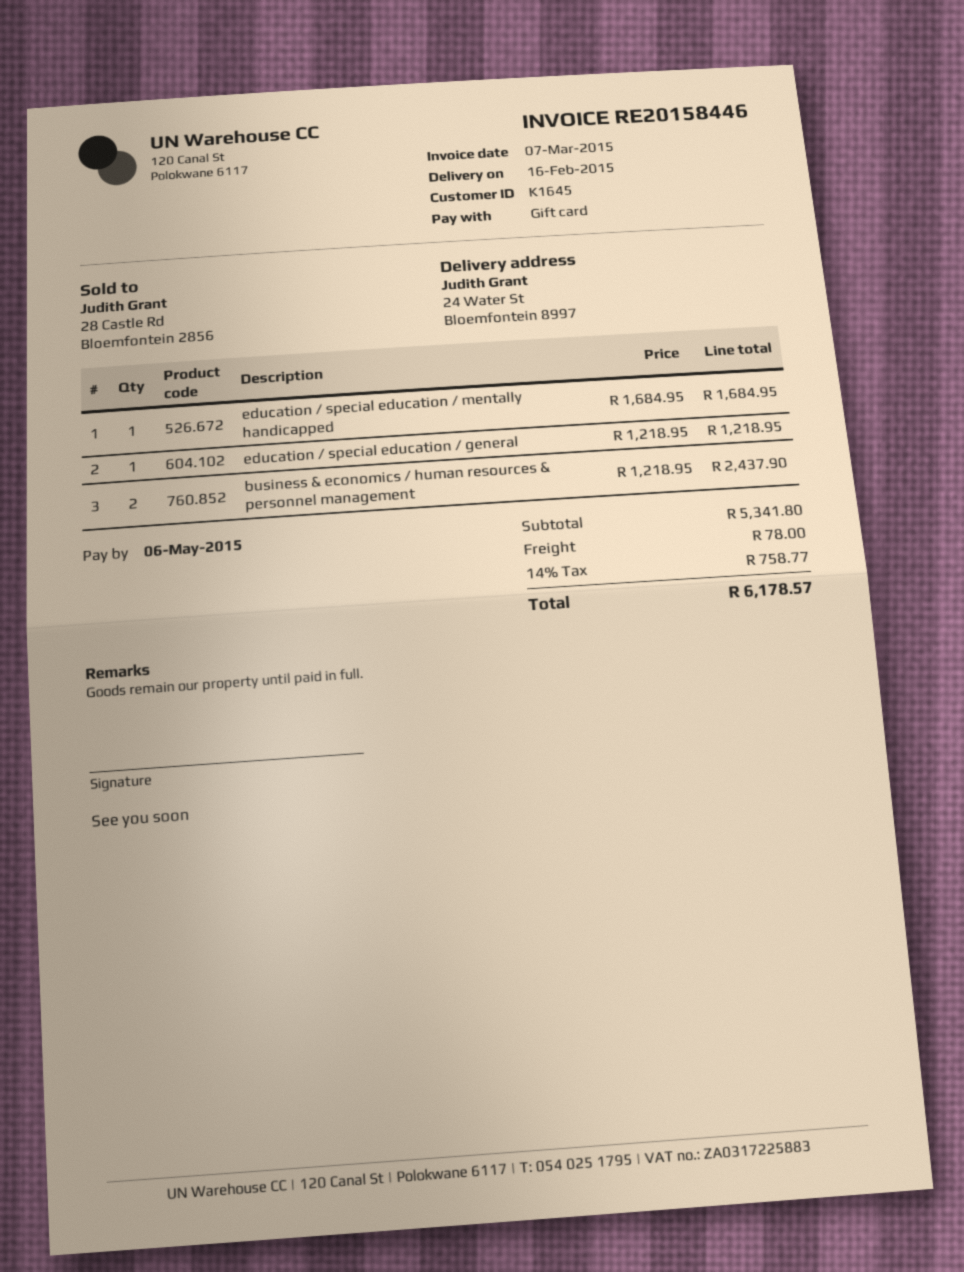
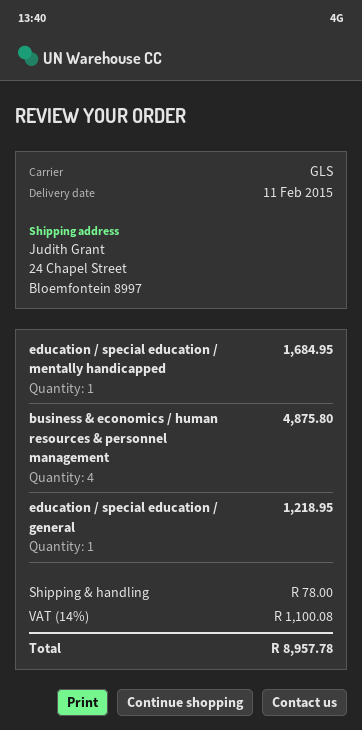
delivery date: 2015-02-16 -> 2015-02-11
ship to: 24 Water St, Bloemfontein 8997 -> 24 Chapel Street, Bloemfontein 8997
business & economics / human resources & personnel management: 2 for 2437.90 -> 4 for 4875.80
tax: 14% = 758.77 -> 14% = 1100.08
total: 6178.57 -> 8957.78

